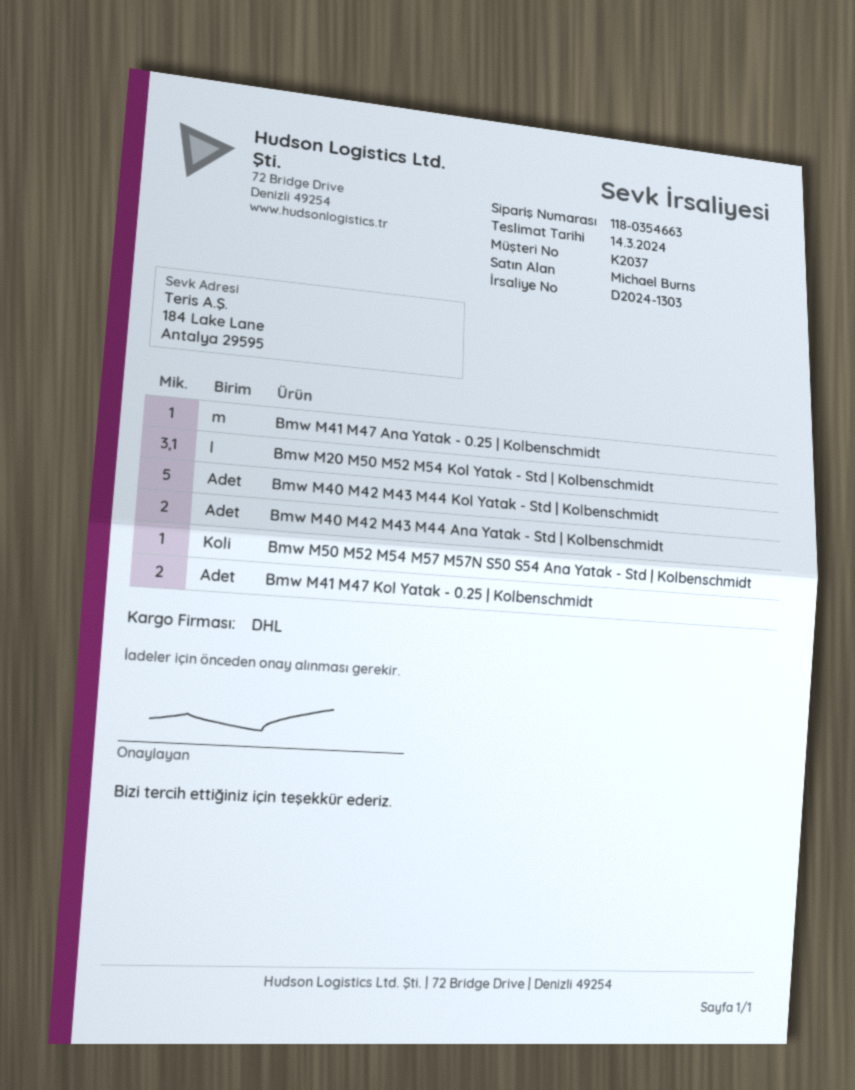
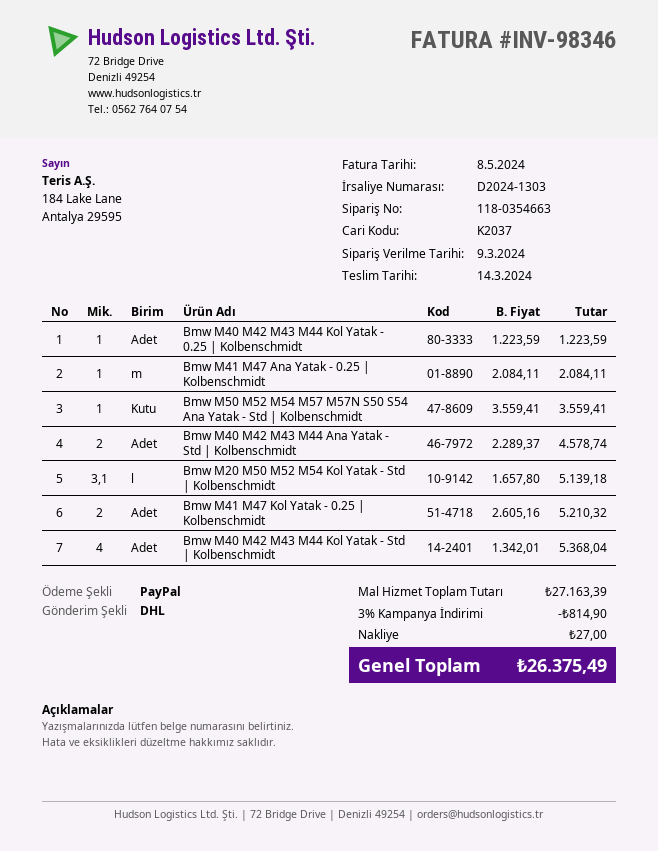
Bmw M40 M42 M43 M44 Kol Yatak - Std | Kolbenschmidt: 5 -> 4
Bmw M40 M42 M43 M44 Kol Yatak - 0.25 | Kolbenschmidt: none -> 1

